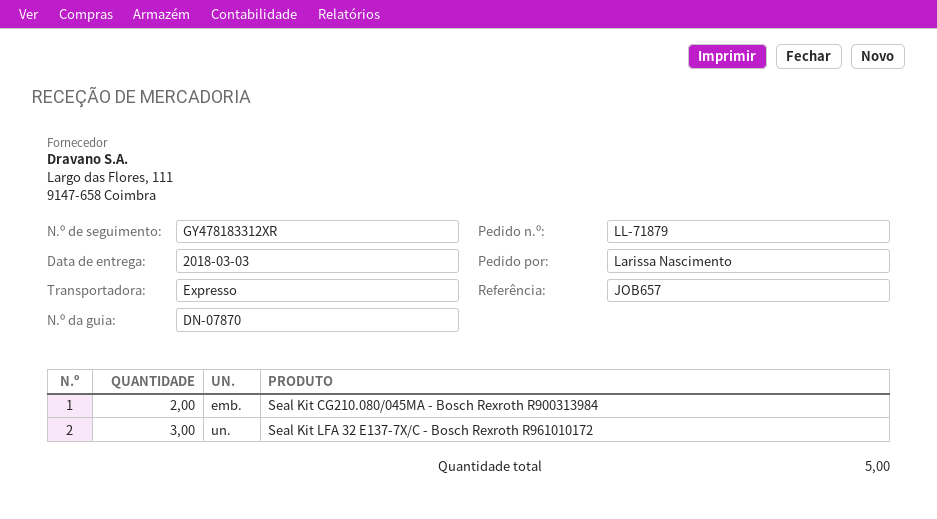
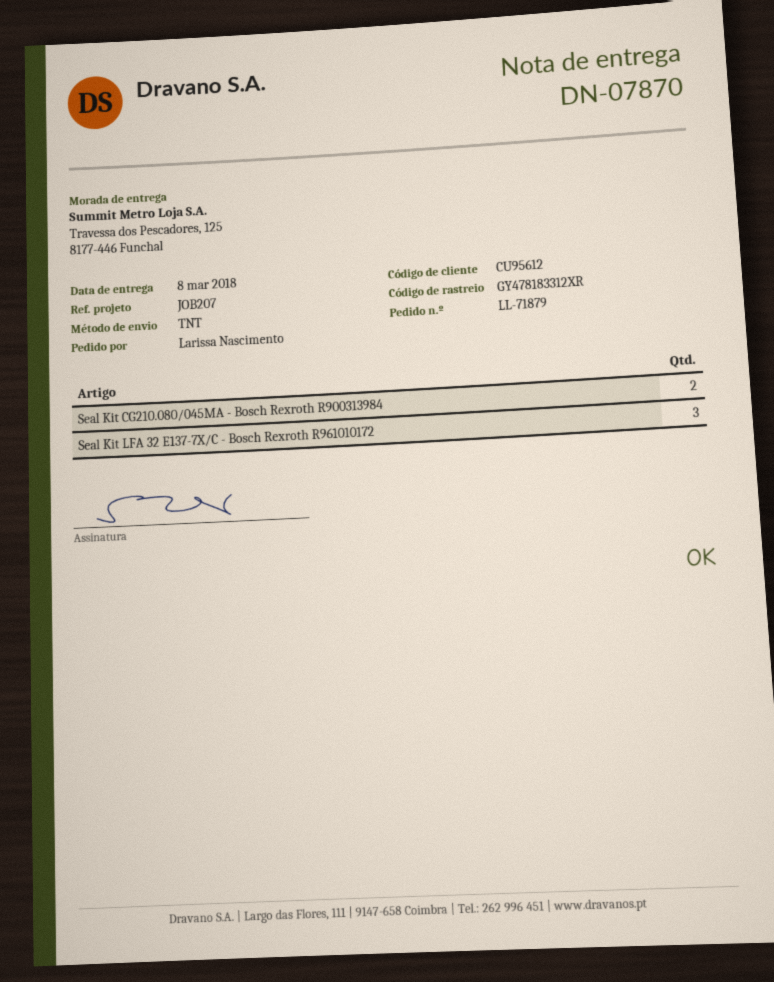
delivery date: 2018-03-03 -> 2018-03-08
reference: JOB657 -> JOB207
shipping method: express -> TNT

